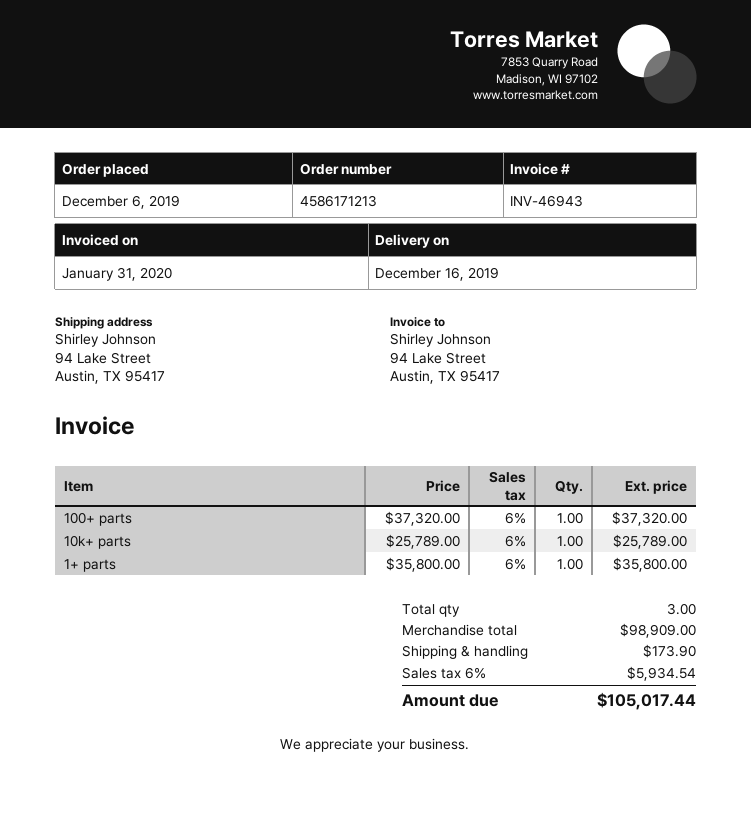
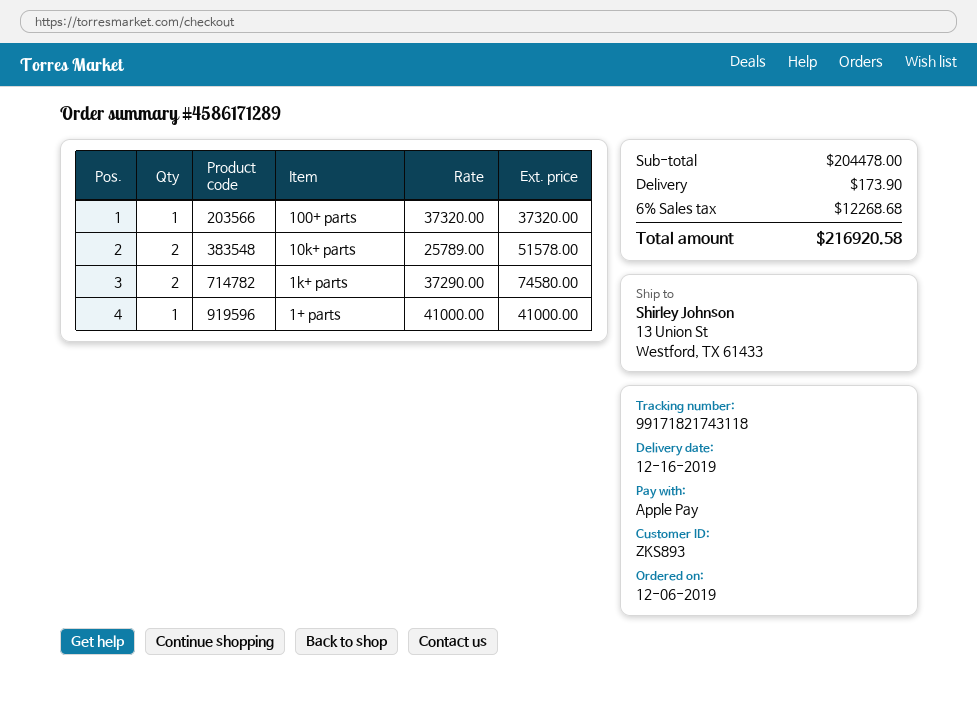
order number: 4586171213 -> 4586171289
ship to: 94 Lake Street, Austin, TX 95417 -> 13 Union St, Westford, TX 61433
10k+ parts: 1 x 25789.00 = 25789.00 -> 2 x 25789.00 = 51578.00
1+ parts: 1 x 35800.00 = 35800.00 -> 1 x 41000.00 = 41000.00
1k+ parts: none -> 2 x 37290.00 = 74580.00
subtotal: 98909.00 -> 204478.00
tax: 6% = 5934.54 -> 6% = 12268.68
total: 105017.44 -> 216920.58

